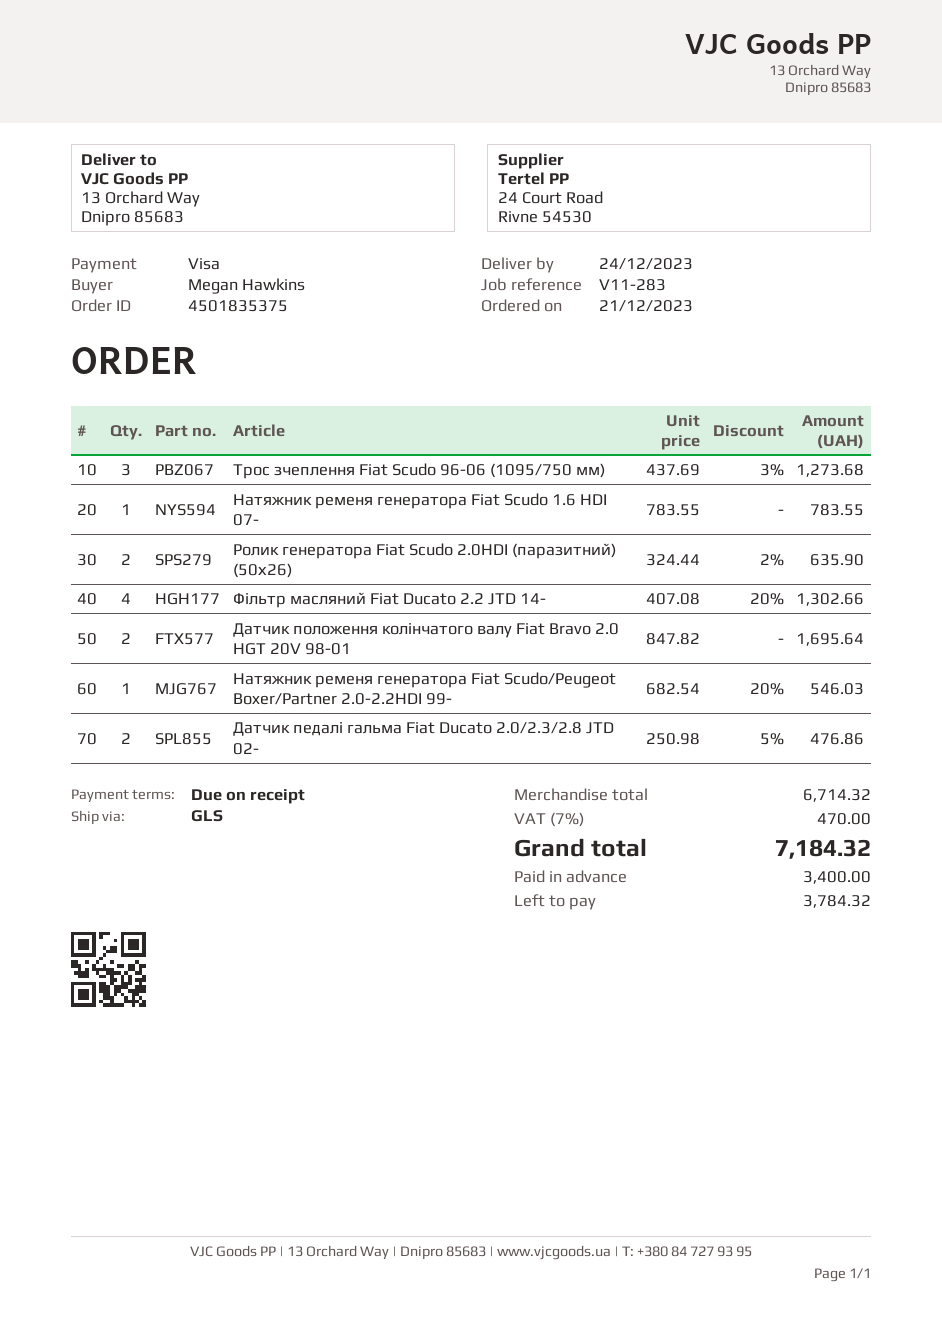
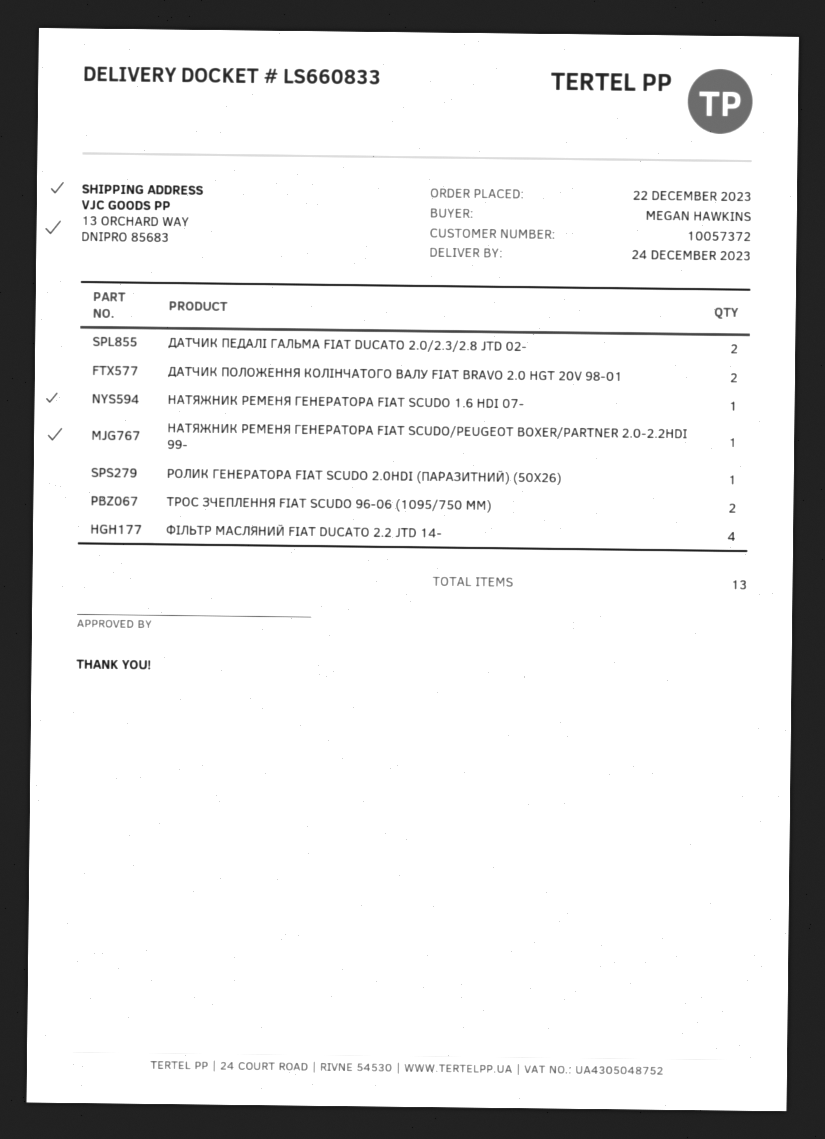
order date: 2023-12-21 -> 2023-12-22
Трос зчеплення Fiat Scudo 96-06 (1095/750 мм): 3 -> 2
Ролик генератора Fiat Scudo 2.0HDI (паразитний) (50х26): 2 -> 1

